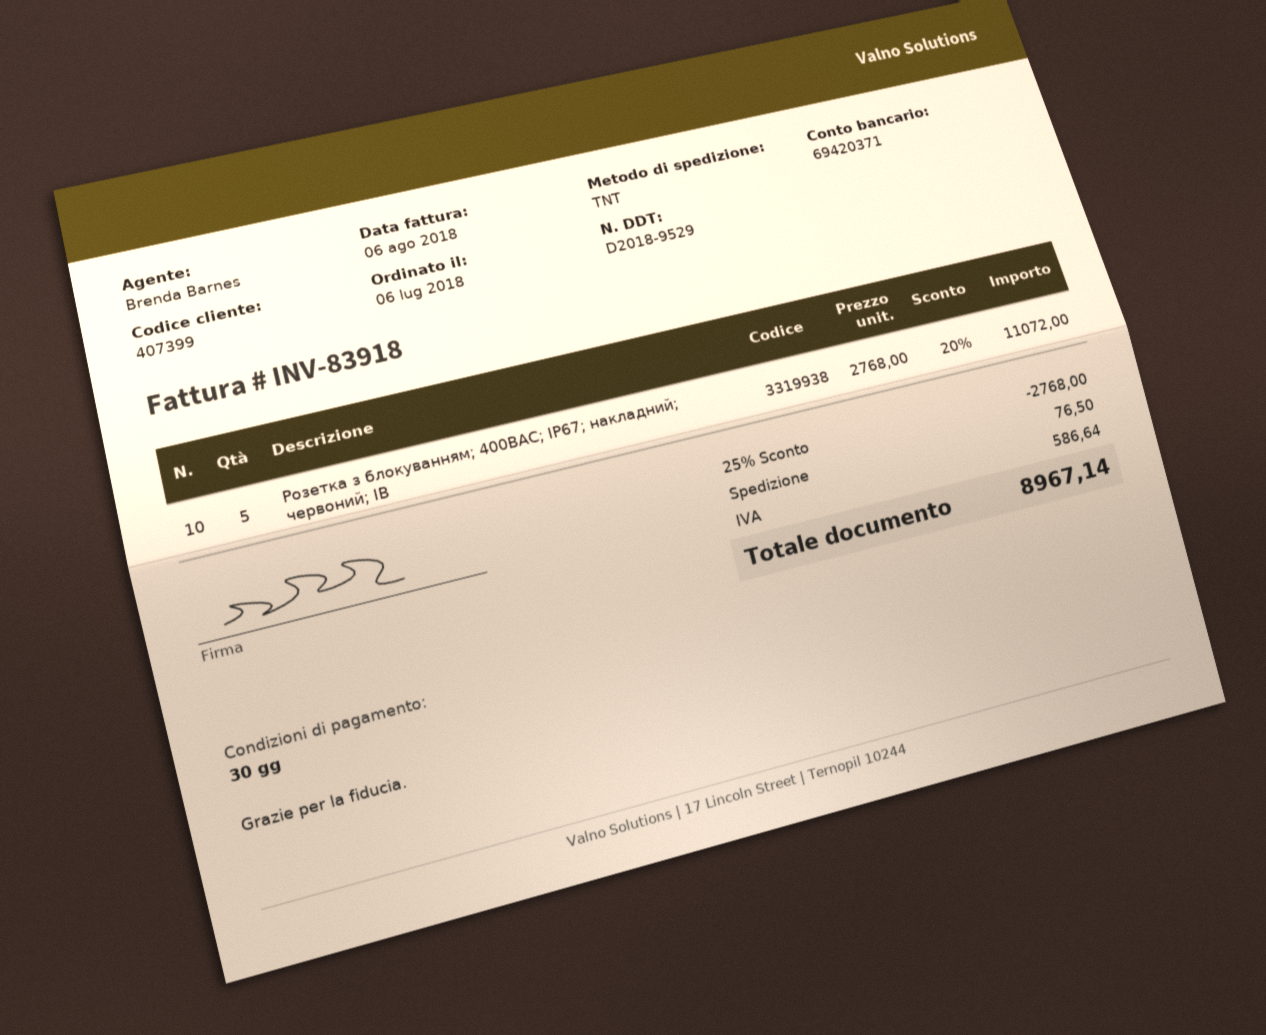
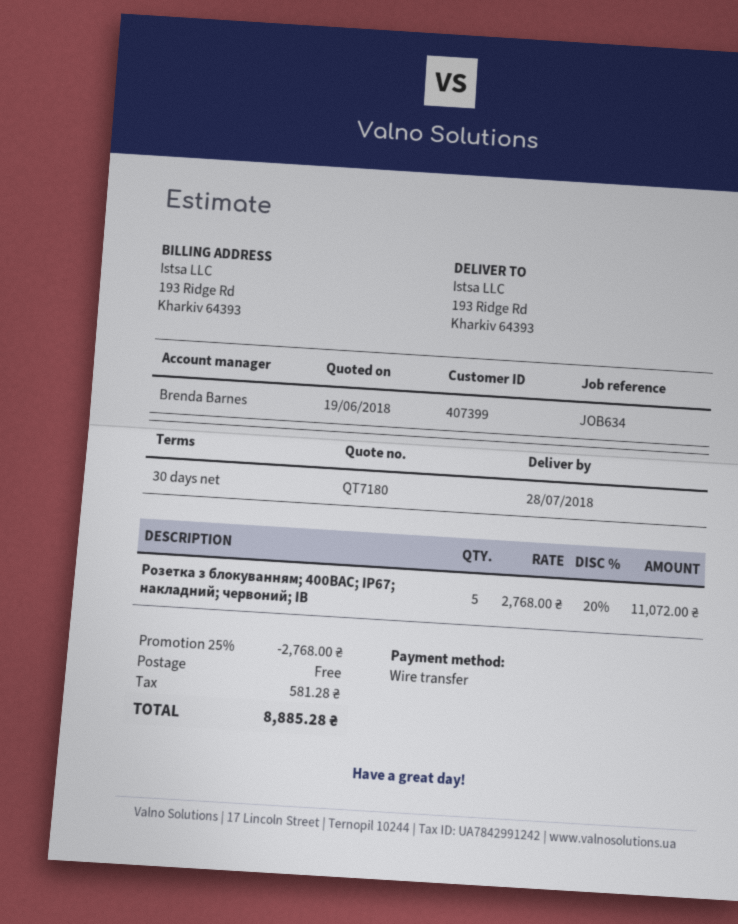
shipping: 76.50 -> 0.00
tax: 586.64 -> 581.28
total: 8967.14 -> 8885.28

